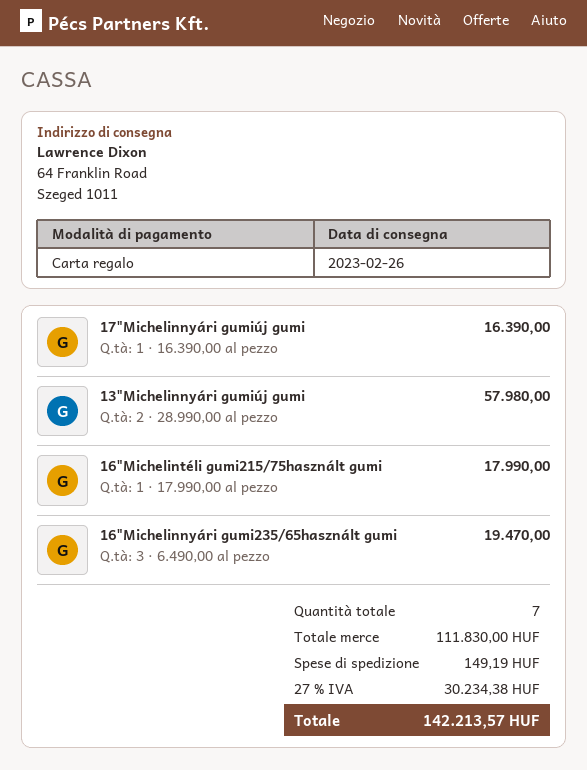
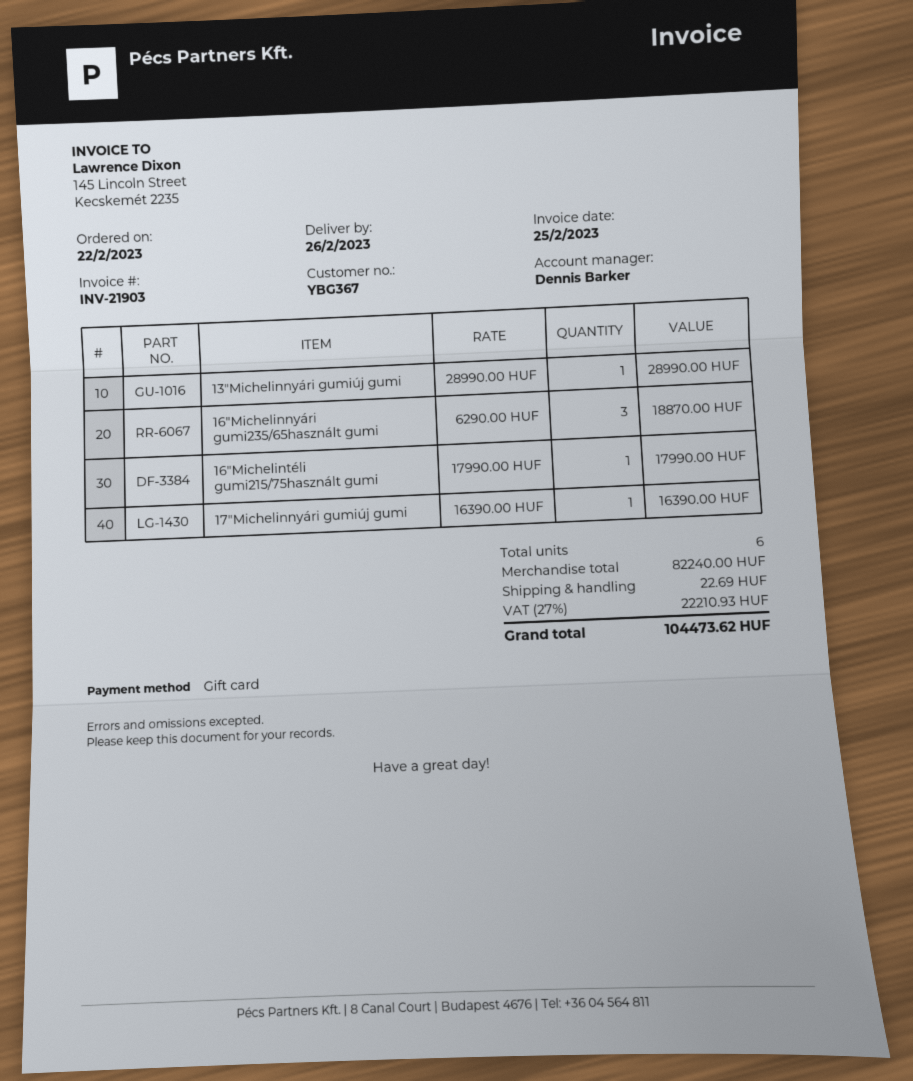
13"Michelinnyári gumiúj gumi: 2 x 28990.00 = 57980.00 -> 1 x 28990.00 = 28990.00
16"Michelinnyári gumi235/65használt gumi: 3 x 6490.00 = 19470.00 -> 3 x 6290.00 = 18870.00
total quantity: 7 -> 6
subtotal: 111830.00 -> 82240.00
shipping: 149.19 -> 22.69
tax: 27% = 30234.38 -> 27% = 22210.93
total: 142213.57 -> 104473.62

